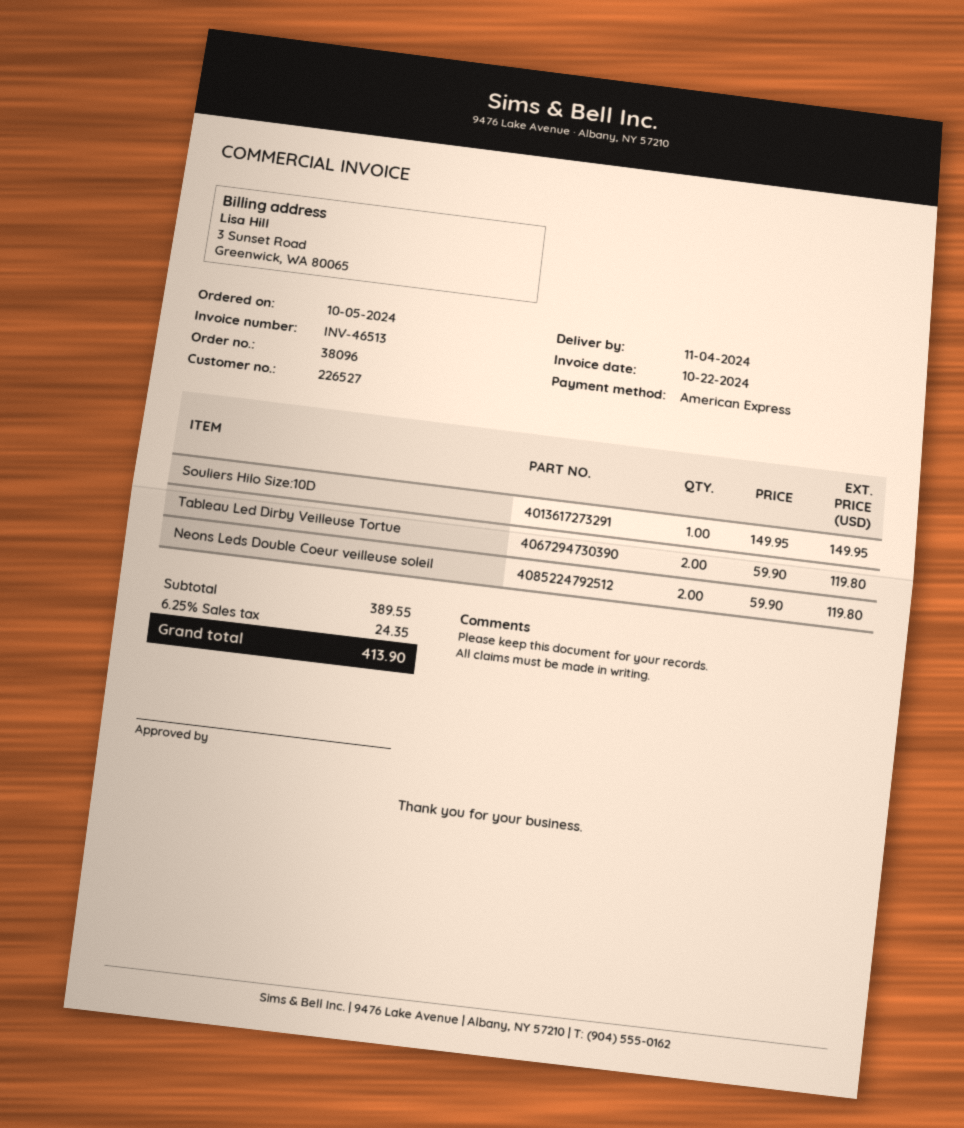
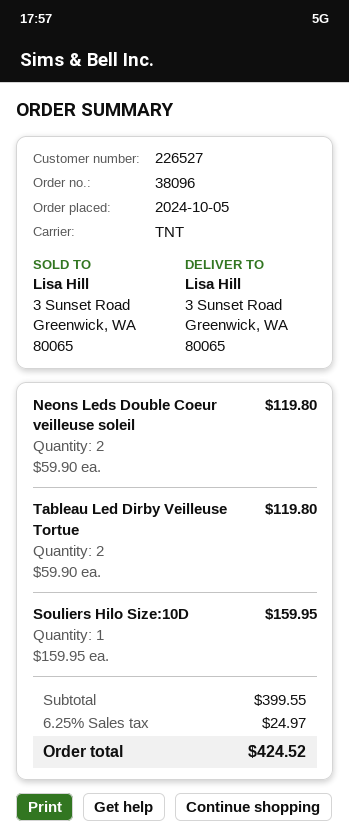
Souliers Hilo Size:10D: 1 x 149.95 = 149.95 -> 1 x 159.95 = 159.95
subtotal: 389.55 -> 399.55
tax: 6.25% = 24.35 -> 6.25% = 24.97
total: 413.90 -> 424.52

